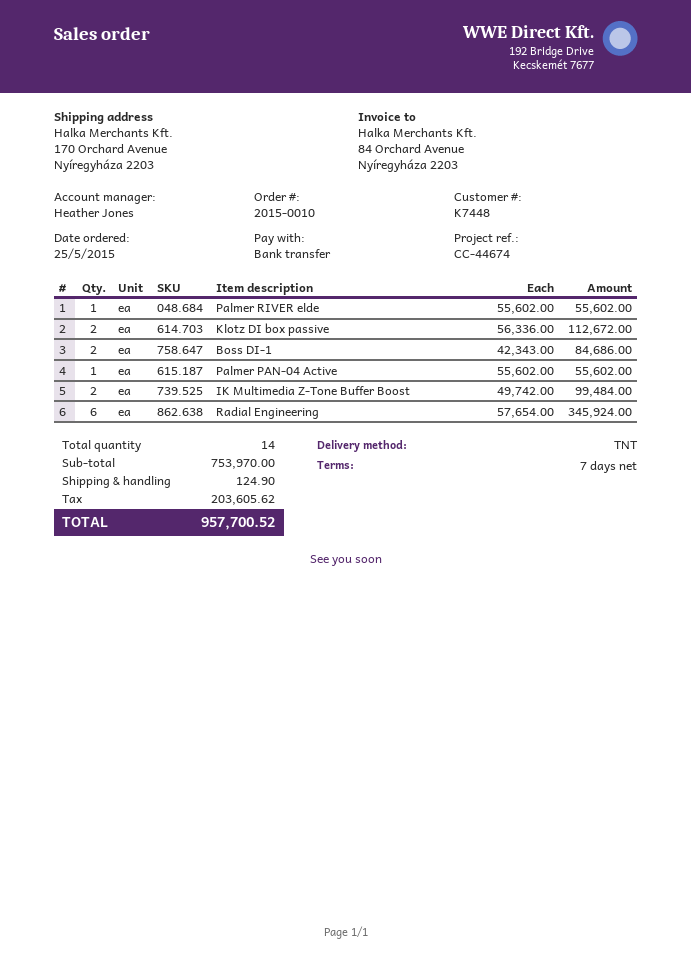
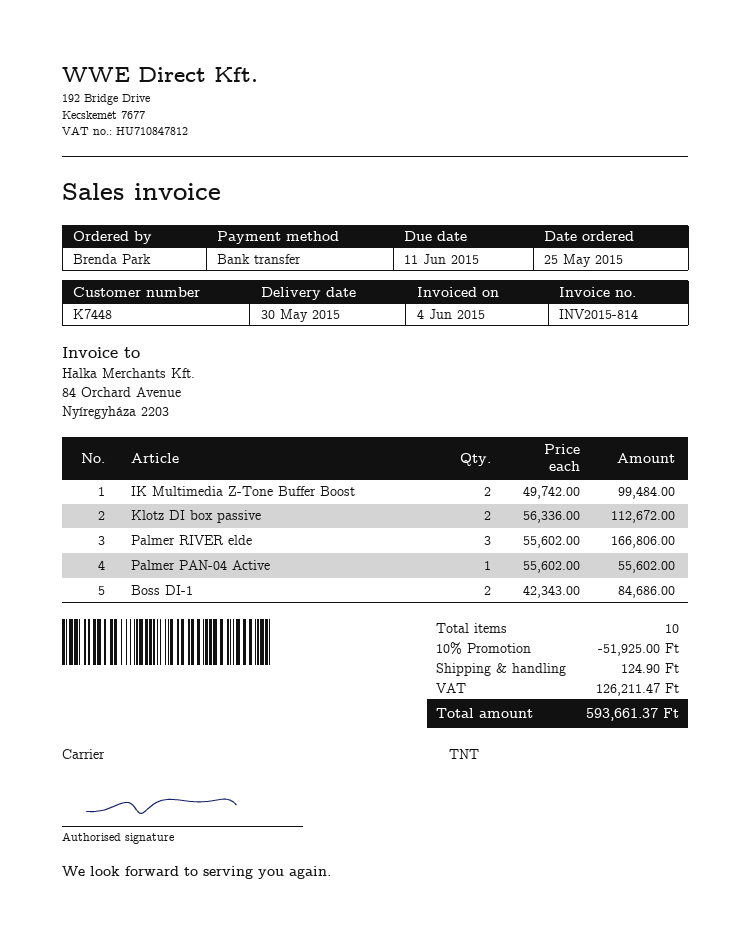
Palmer RIVER elde: 1 x 55602.00 = 55602.00 -> 3 x 55602.00 = 166806.00
Radial Engineering: 6 x 57654.00 = 345924.00 -> none
total quantity: 14 -> 10
discount: none -> 10% = 51925.00
tax: 203605.62 -> 126211.47
total: 957700.52 -> 593661.37

